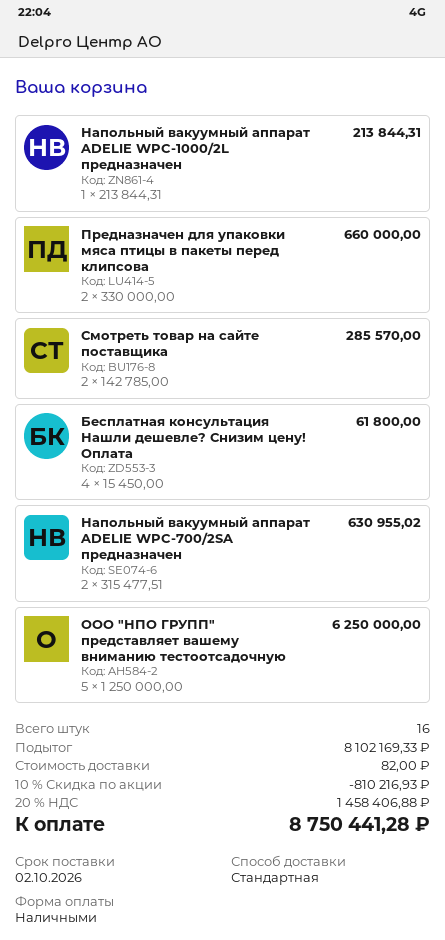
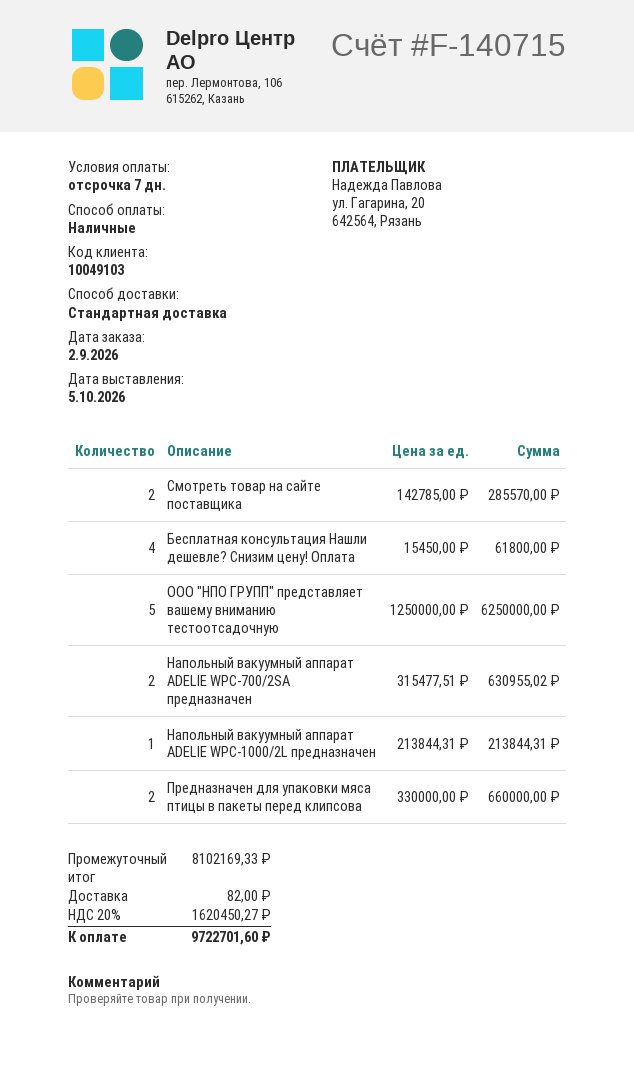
discount: 10% = 810216.93 -> none
tax: 20% = 1458406.88 -> 20% = 1620450.27
total: 8750441.28 -> 9722701.60

